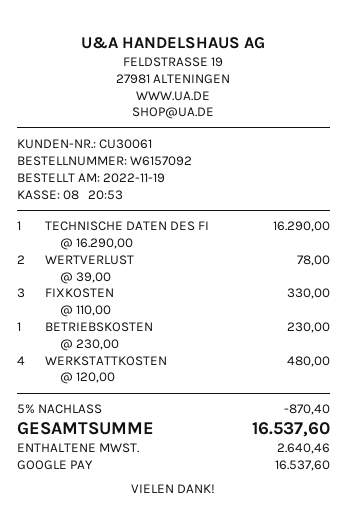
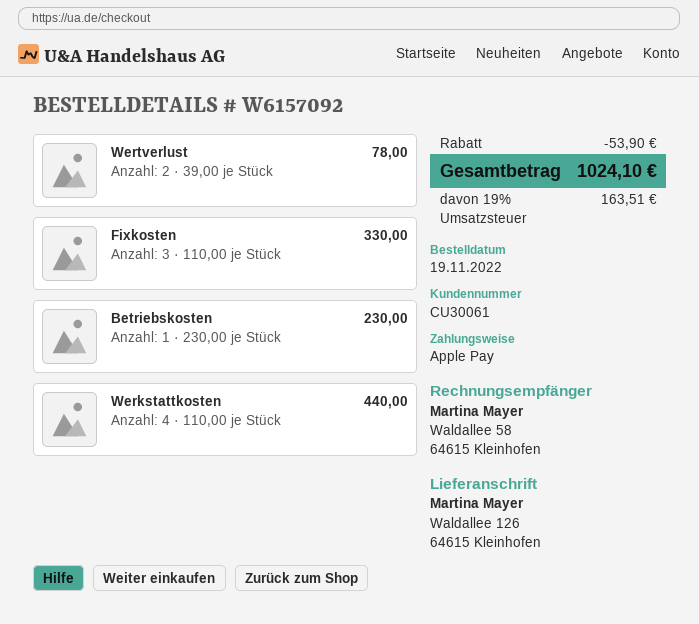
payment method: Google Pay -> Apple Pay
TECHNISCHE DATEN DES FI: 1 x 16290.00 = 16290.00 -> none
WERKSTATTKOSTEN: 4 x 120.00 = 480.00 -> 4 x 110.00 = 440.00
discount: 870.40 -> 53.90
tax: 2640.46 -> 163.51
total: 16537.60 -> 1024.10

